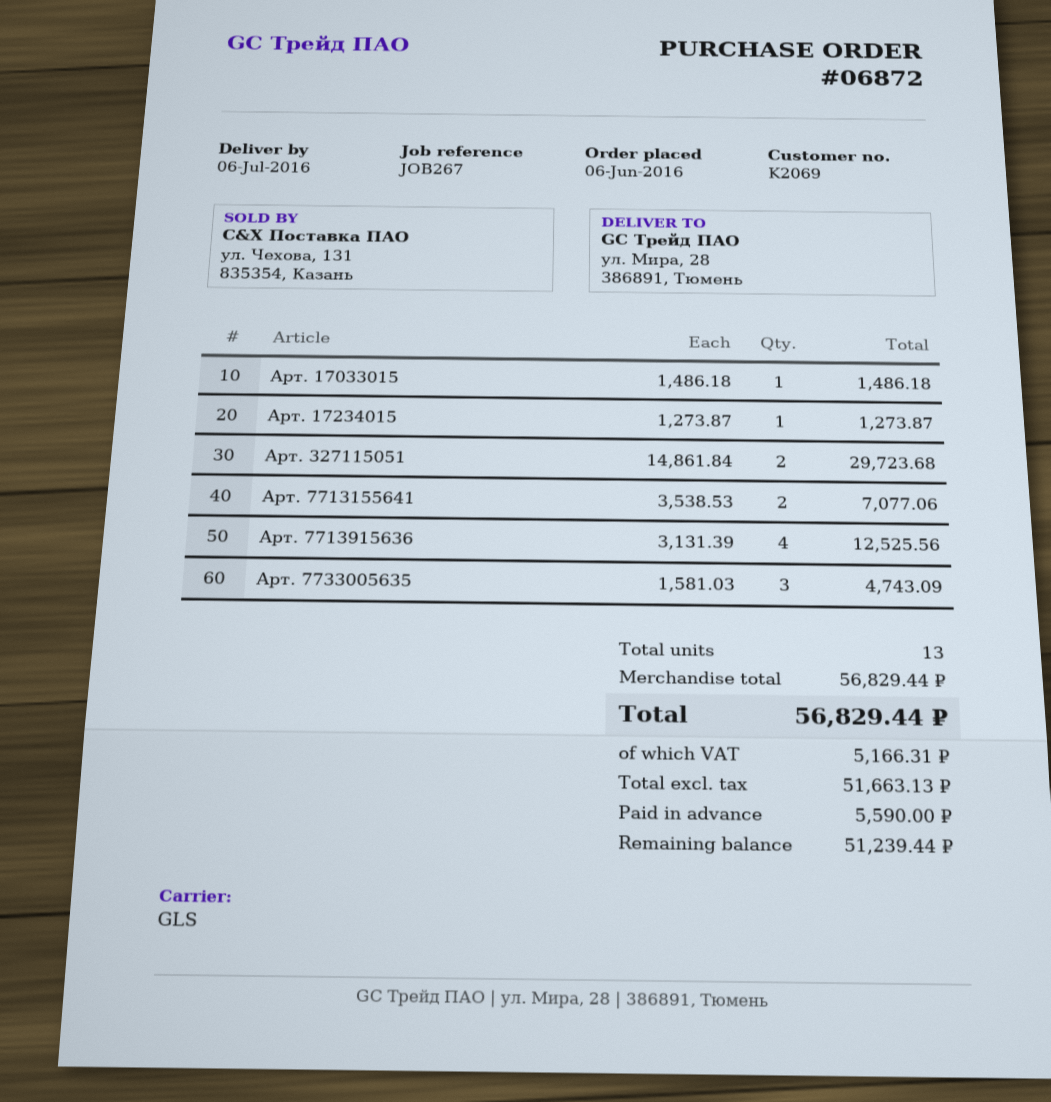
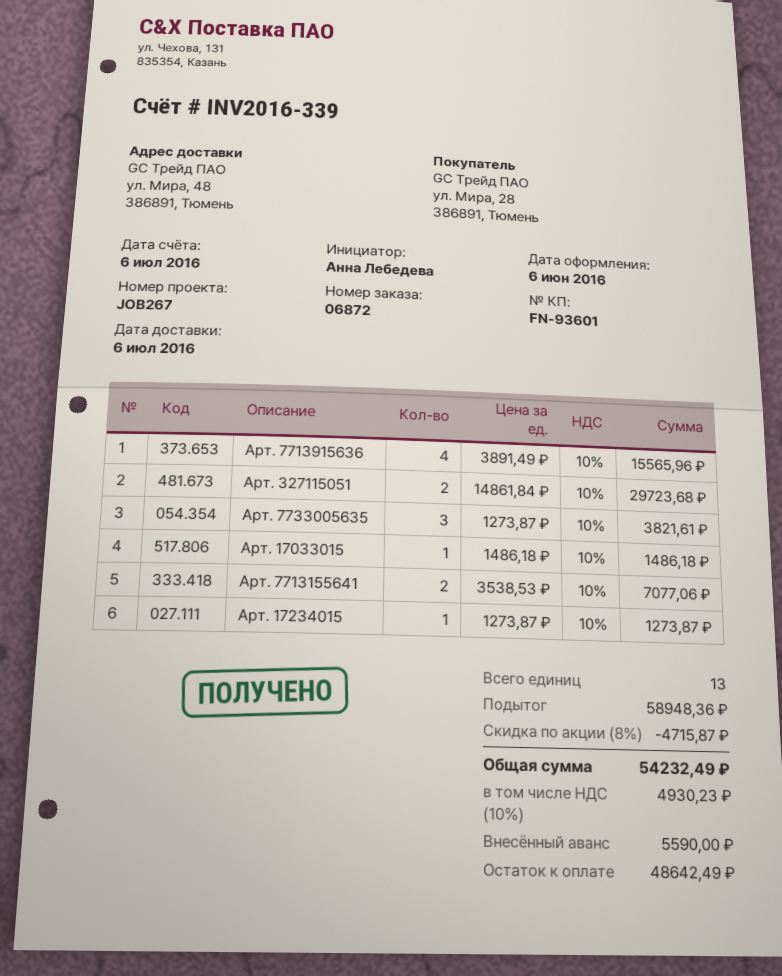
ship to: ул. Мира, 28, 386891, Тюмень -> ул. Мира, 48, 386891, Тюмень
Арт. 7713915636: 4 x 3131.39 = 12525.56 -> 4 x 3891.49 = 15565.96
Арт. 7733005635: 3 x 1581.03 = 4743.09 -> 3 x 1273.87 = 3821.61
subtotal: 56829.44 -> 58948.36
discount: none -> 8% = 4715.87
tax: 5166.31 -> 4930.23
total: 56829.44 -> 54232.49
balance: 51239.44 -> 48642.49

